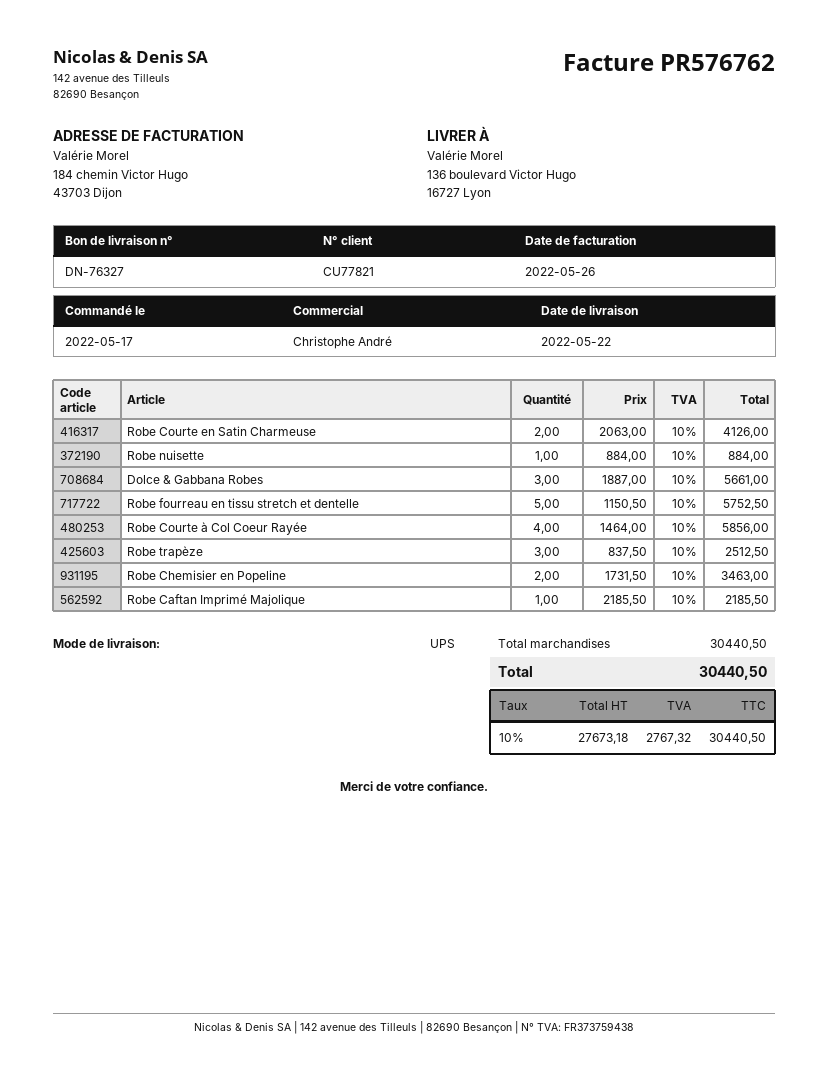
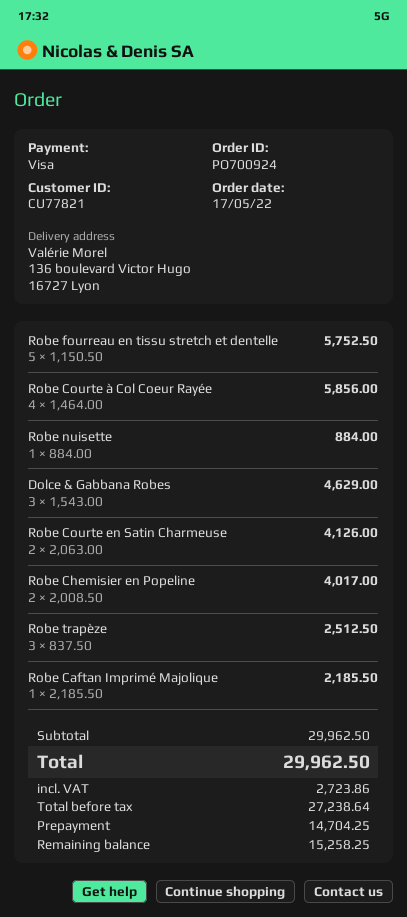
Dolce & Gabbana Robes: 3 x 1887.00 = 5661.00 -> 3 x 1543.00 = 4629.00
Robe Chemisier en Popeline: 2 x 1731.50 = 3463.00 -> 2 x 2008.50 = 4017.00
subtotal: 30440.50 -> 29962.50
net: 27673.18 -> 27238.64
tax: 2767.32 -> 2723.86
total: 30440.50 -> 29962.50

